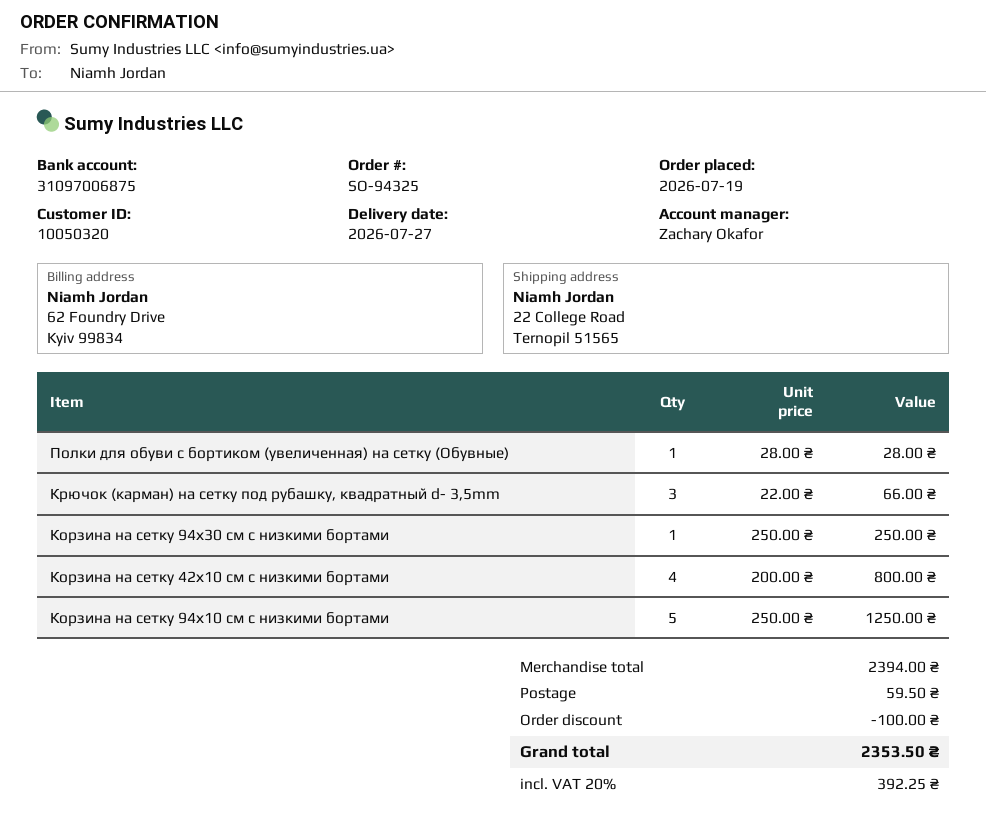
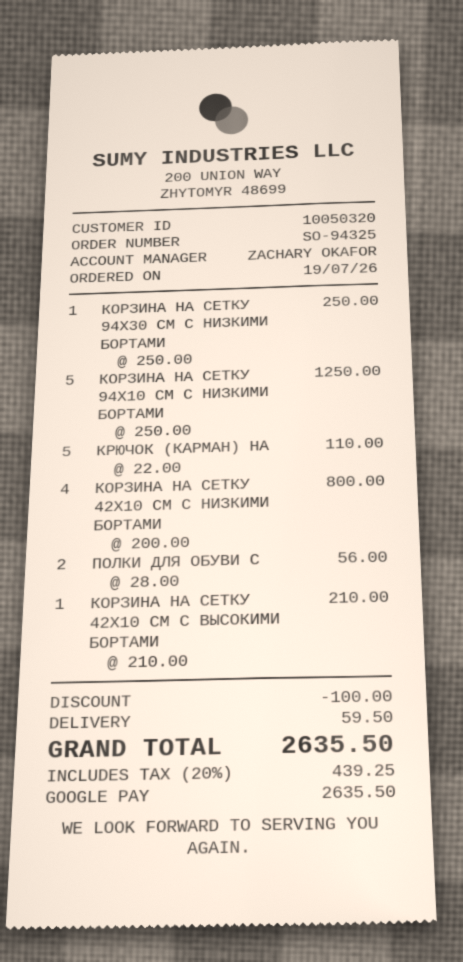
Полки для обуви с бортиком (увеличенная) на сетку (Обувные): 1 x 28.00 = 28.00 -> 2 x 28.00 = 56.00
Крючок (карман) на сетку под рубашку, квадратный d- 3,5mm: 3 x 22.00 = 66.00 -> 5 x 22.00 = 110.00
КОРЗИНА НА СЕТКУ 42Х10 СМ С ВЫСОКИМИ БОРТАМИ: none -> 1 x 210.00 = 210.00
tax: 20% = 392.25 -> 20% = 439.25
total: 2353.50 -> 2635.50

